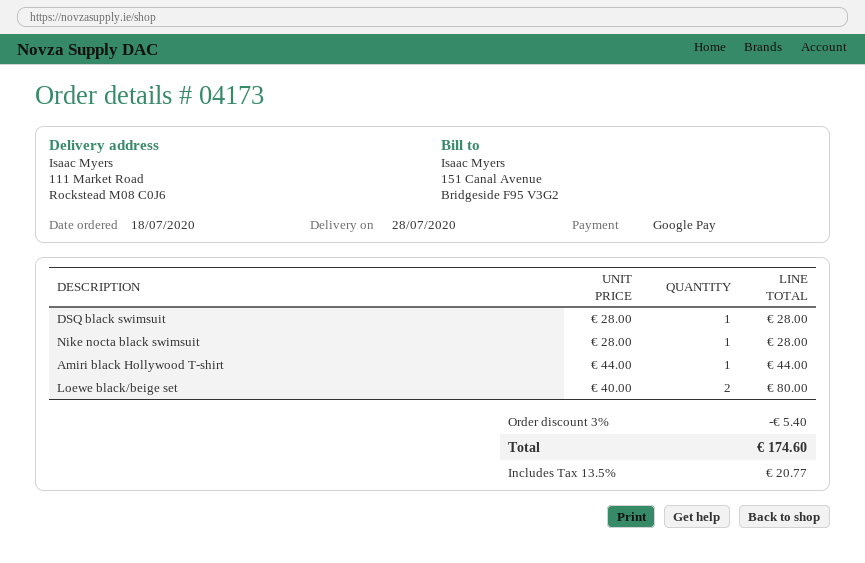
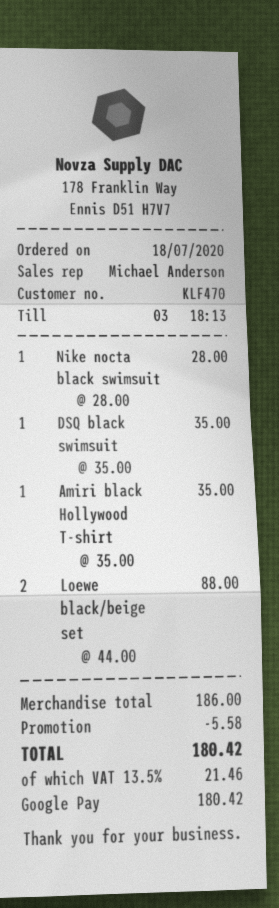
DSQ black swimsuit: 1 x 28.00 = 28.00 -> 1 x 35.00 = 35.00
Amiri black Hollywood T-shirt: 1 x 44.00 = 44.00 -> 1 x 35.00 = 35.00
Loewe black/beige set: 2 x 40.00 = 80.00 -> 2 x 44.00 = 88.00
discount: 5.40 -> 5.58
tax: 13.5% = 20.77 -> 13.5% = 21.46
total: 174.60 -> 180.42

